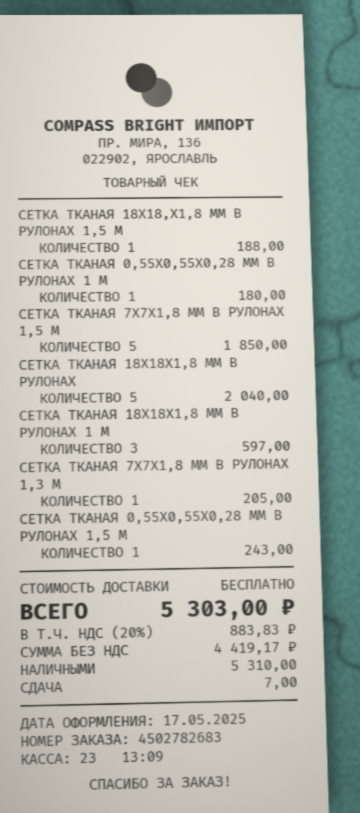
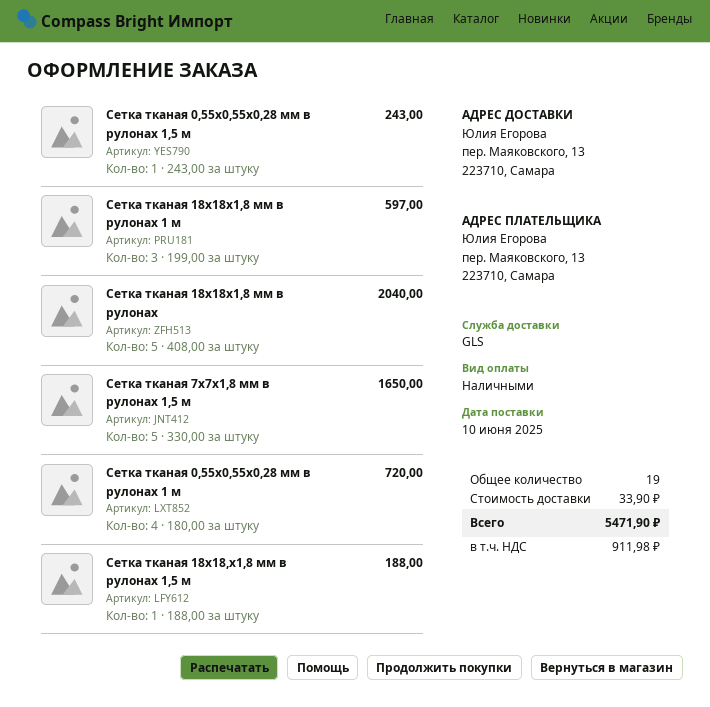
СЕТКА ТКАНАЯ 0,55Х0,55Х0,28 ММ В РУЛОНАХ 1 М: 1 for 180.00 -> 4 for 720.00
СЕТКА ТКАНАЯ 7Х7Х1,8 ММ В РУЛОНАХ 1,5 М: 5 for 1850.00 -> 5 for 1650.00
СЕТКА ТКАНАЯ 7Х7Х1,8 ММ В РУЛОНАХ 1,3 М: 1 for 205.00 -> none
shipping: 0.00 -> 33.90
tax: 883.83 -> 911.98
total: 5303.00 -> 5471.90

